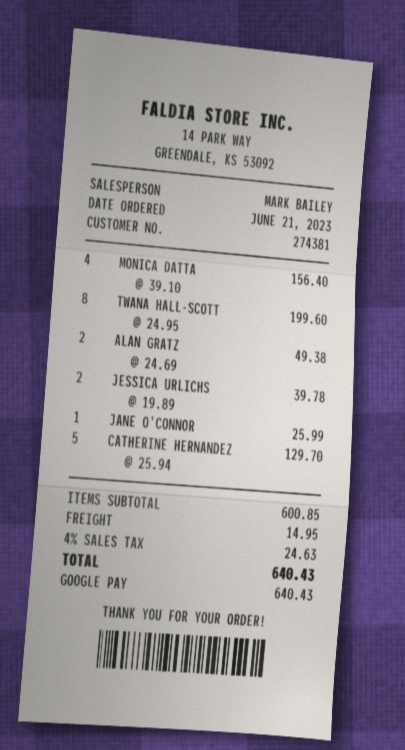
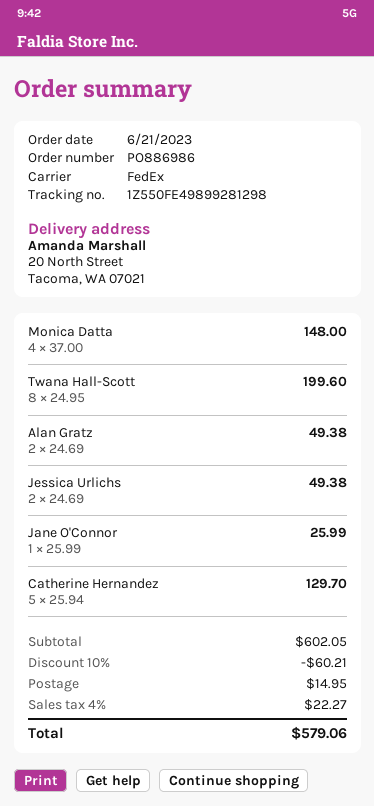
MONICA DATTA: 4 x 39.10 = 156.40 -> 4 x 37.00 = 148.00
JESSICA URLICHS: 2 x 19.89 = 39.78 -> 2 x 24.69 = 49.38
subtotal: 600.85 -> 602.05
discount: none -> 10% = 60.21
tax: 4% = 24.63 -> 4% = 22.27
total: 640.43 -> 579.06

